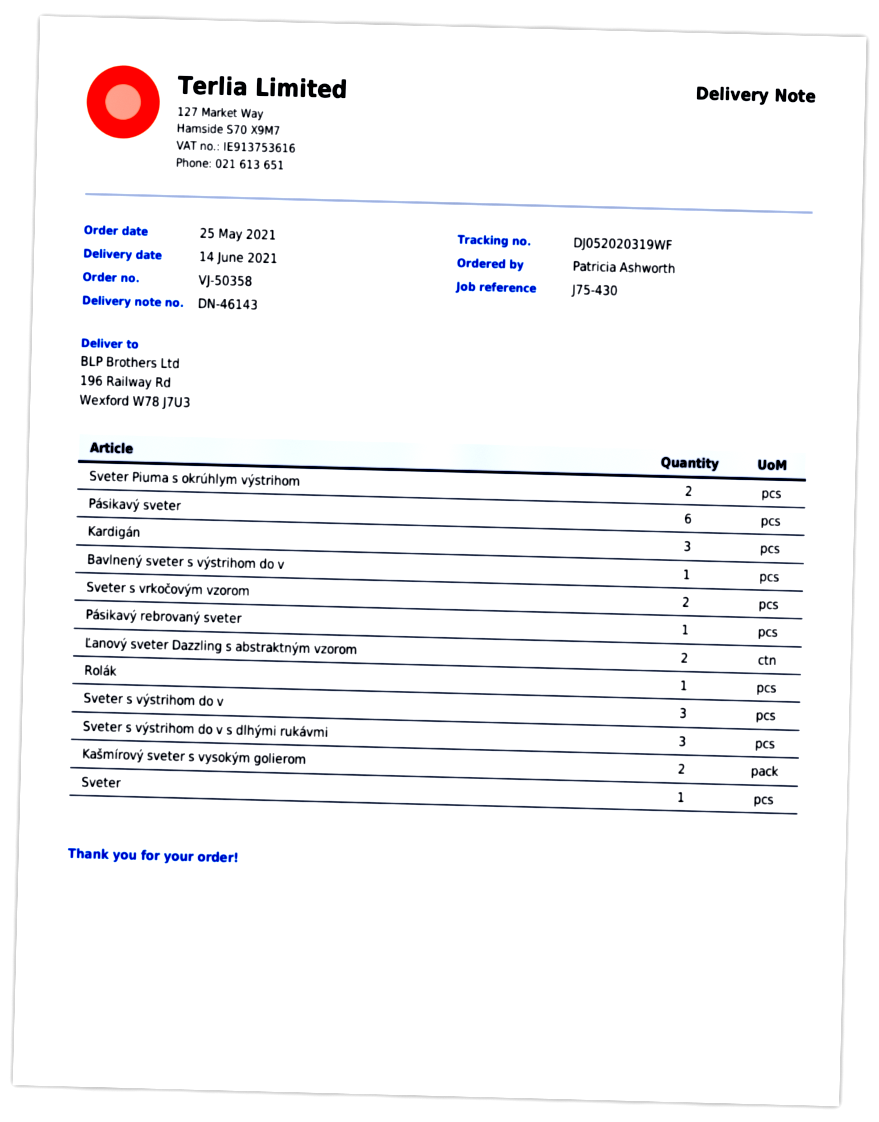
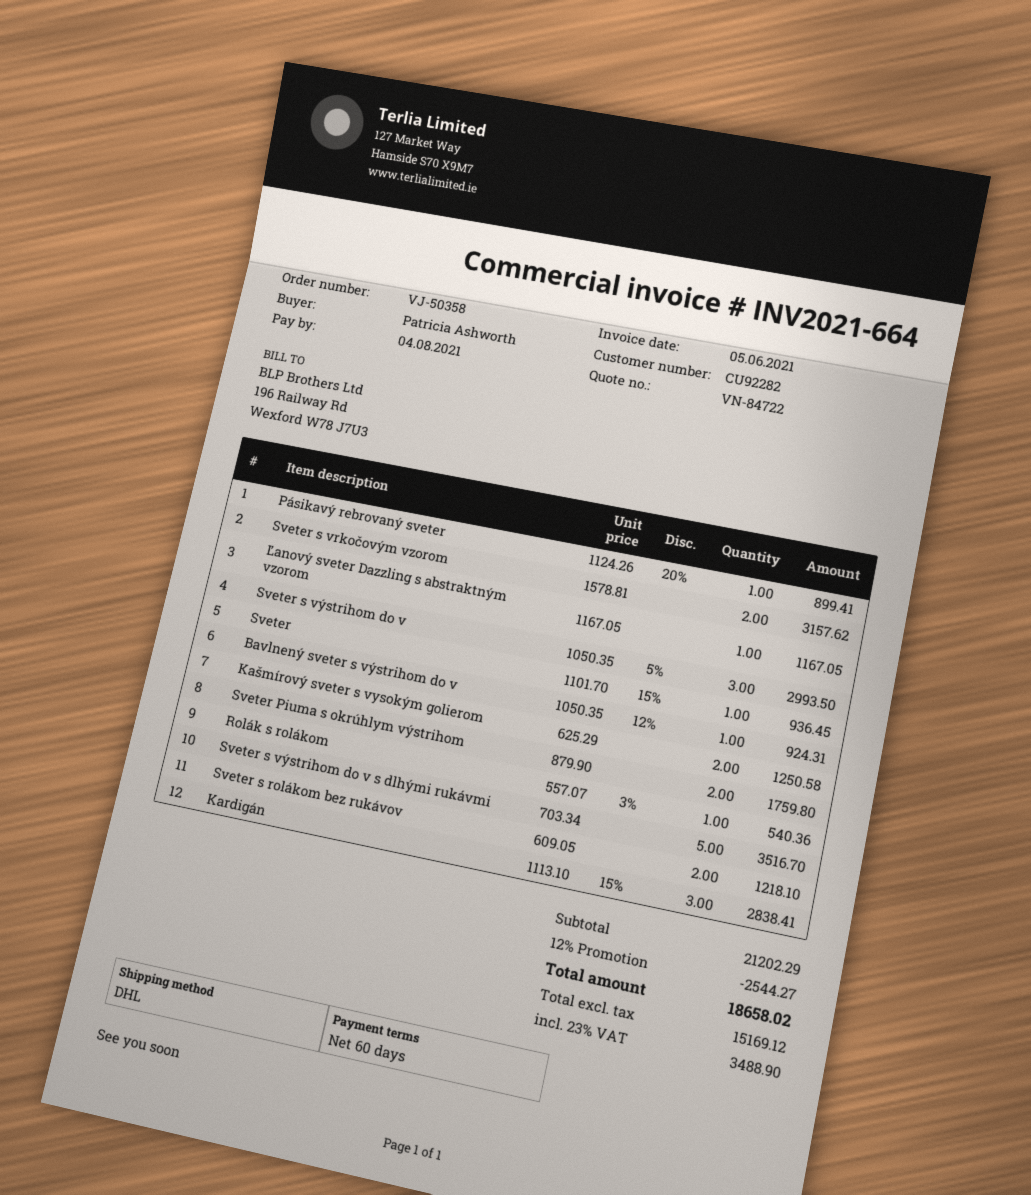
Pásikavý sveter: 6 -> none
Ľanový sveter Dazzling s abstraktným vzorom: 2 -> 1
Rolák: 1 -> none
Sveter s výstrihom do v s dlhými rukávmi: 3 -> 5
Rolák s rolákom: none -> 1
Sveter s rolákom bez rukávov: none -> 2

